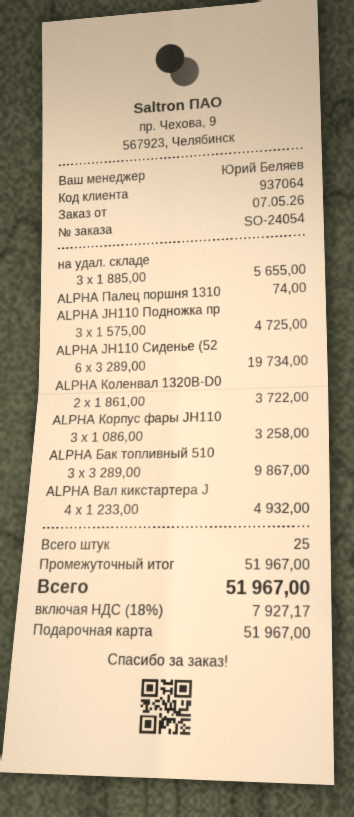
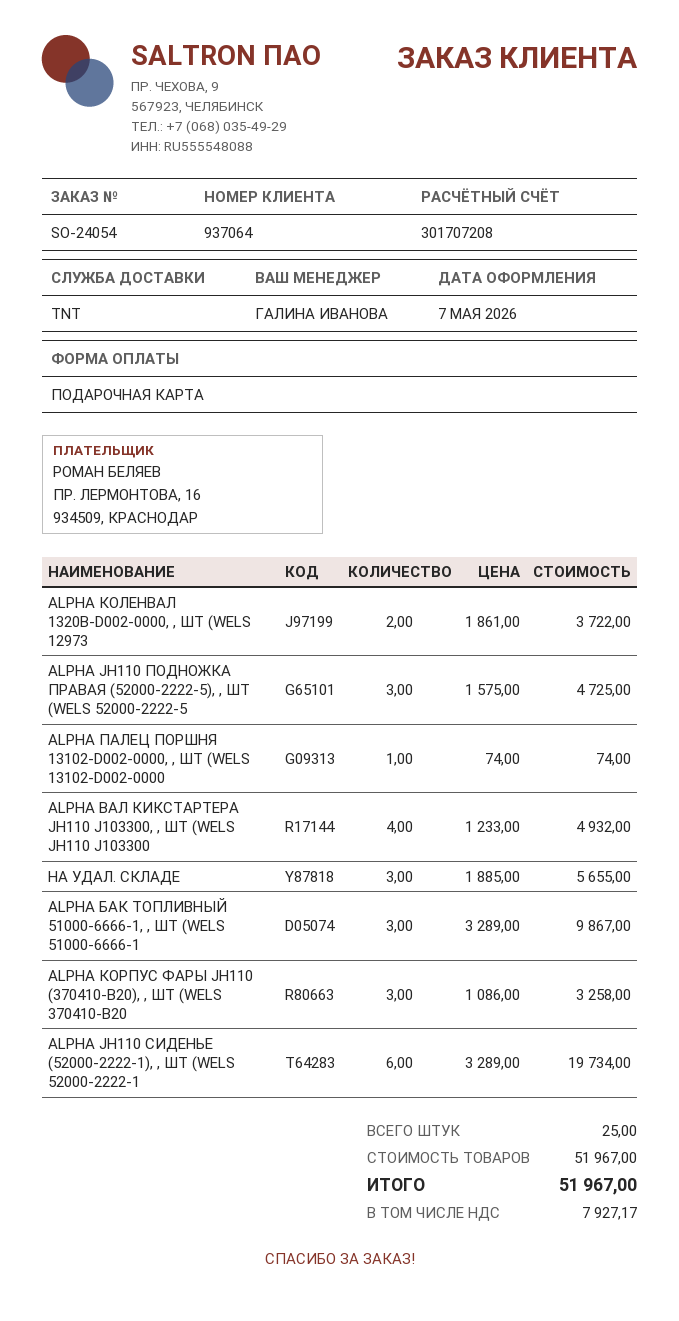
sales rep: Юрий Беляев -> ГАЛИНА ИВАНОВА

